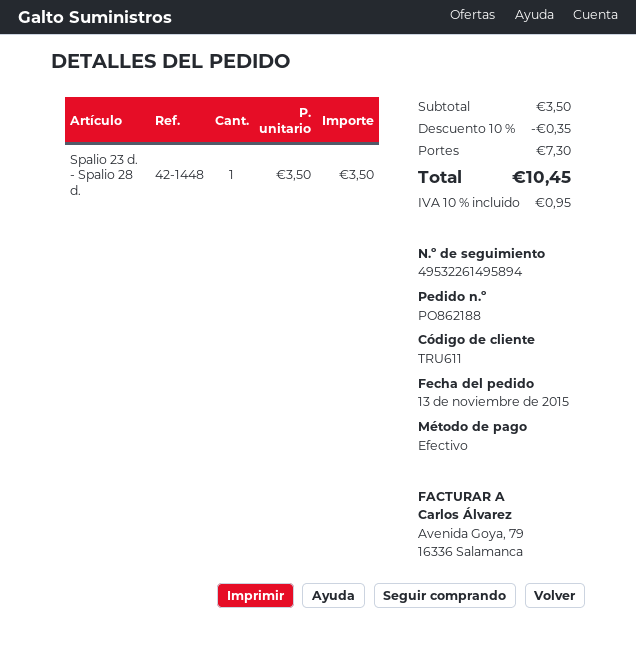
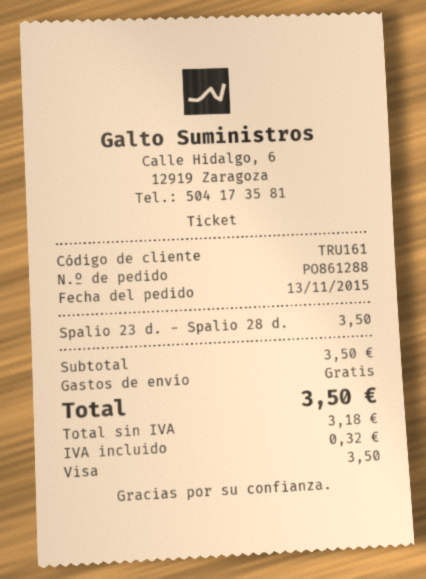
order number: PO862188 -> PO861288
customer number: TRU611 -> TRU161
payment method: cash -> Visa
discount: 10% = 0.35 -> none
shipping: 7.30 -> 0.00
tax: 0.95 -> 0.32
total: 10.45 -> 3.50

